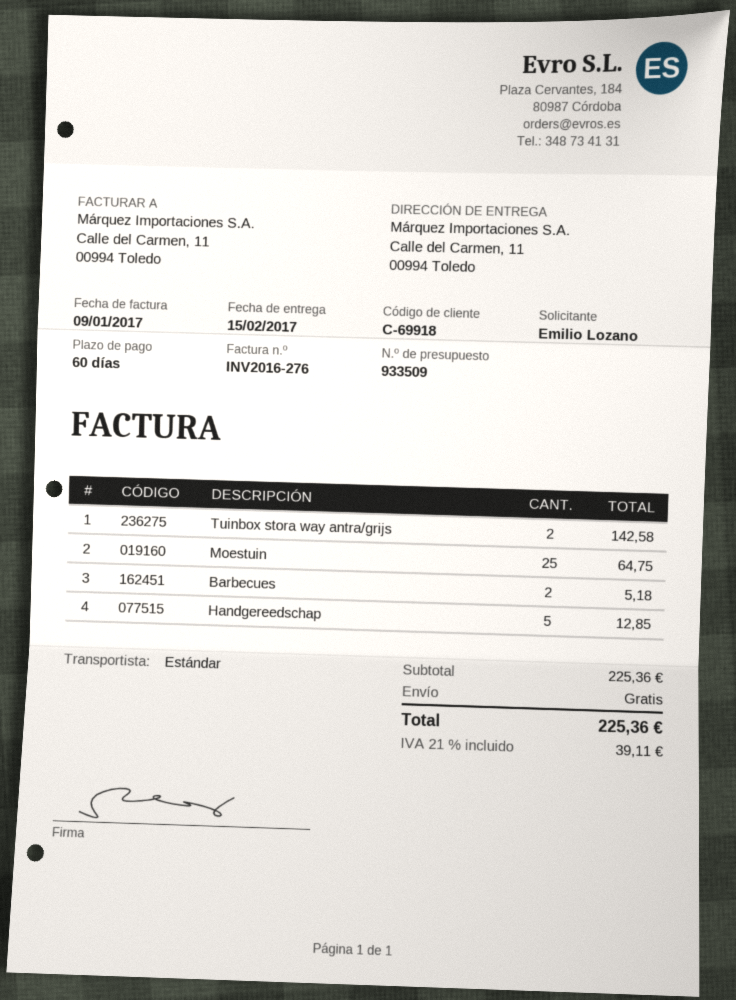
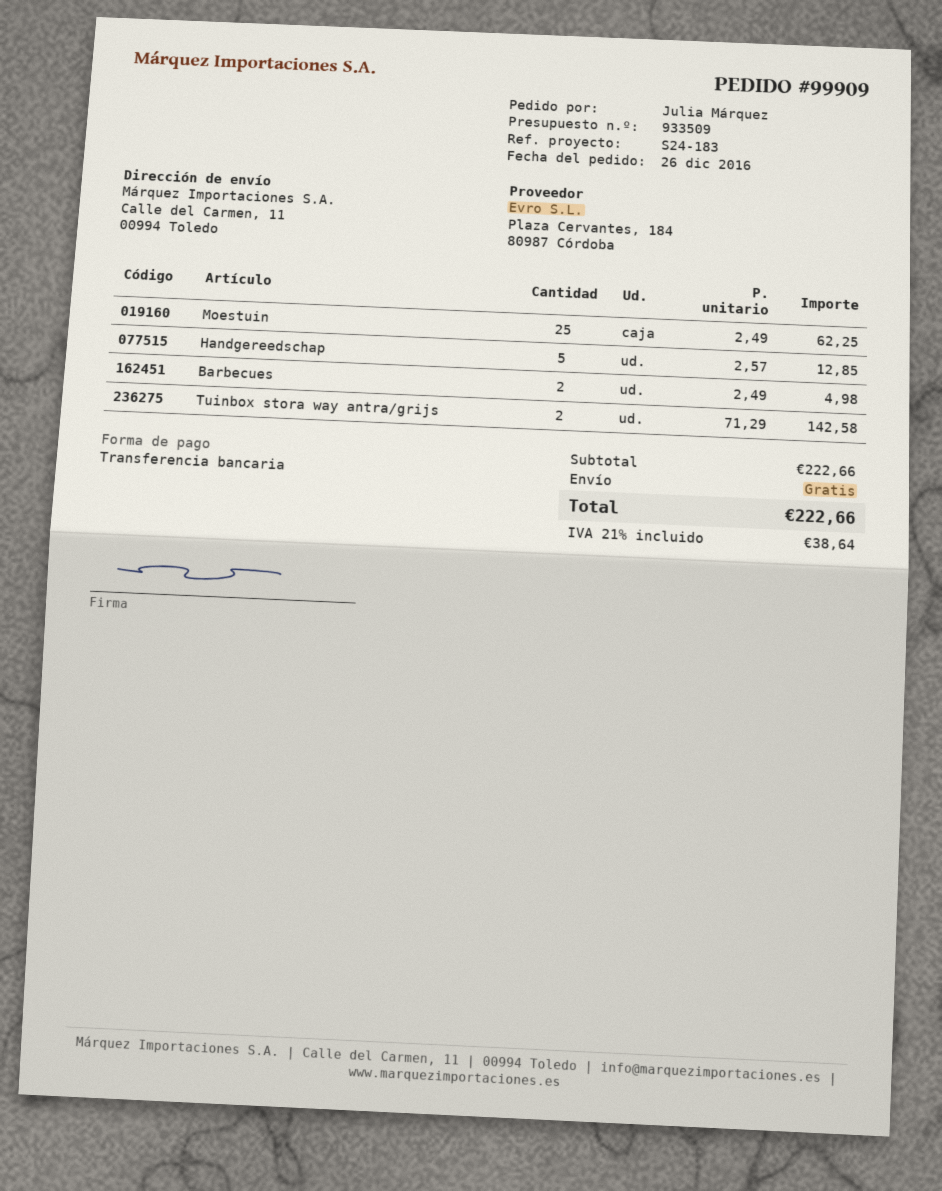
ordered by: Emilio Lozano -> Julia Márquez
Moestuin: 25 for 64.75 -> 25 for 62.25
Barbecues: 2 for 5.18 -> 2 for 4.98
subtotal: 225.36 -> 222.66
tax: 21% = 39.11 -> 21% = 38.64
total: 225.36 -> 222.66

